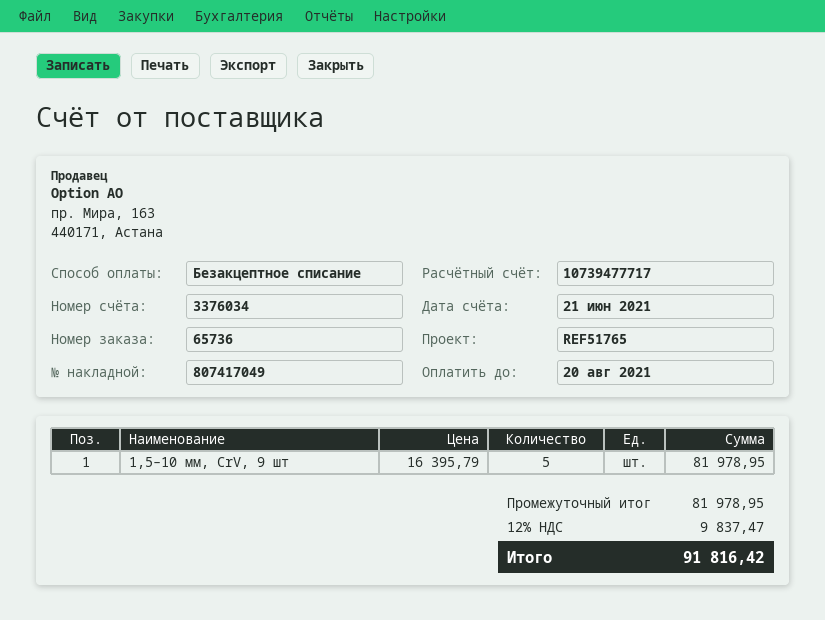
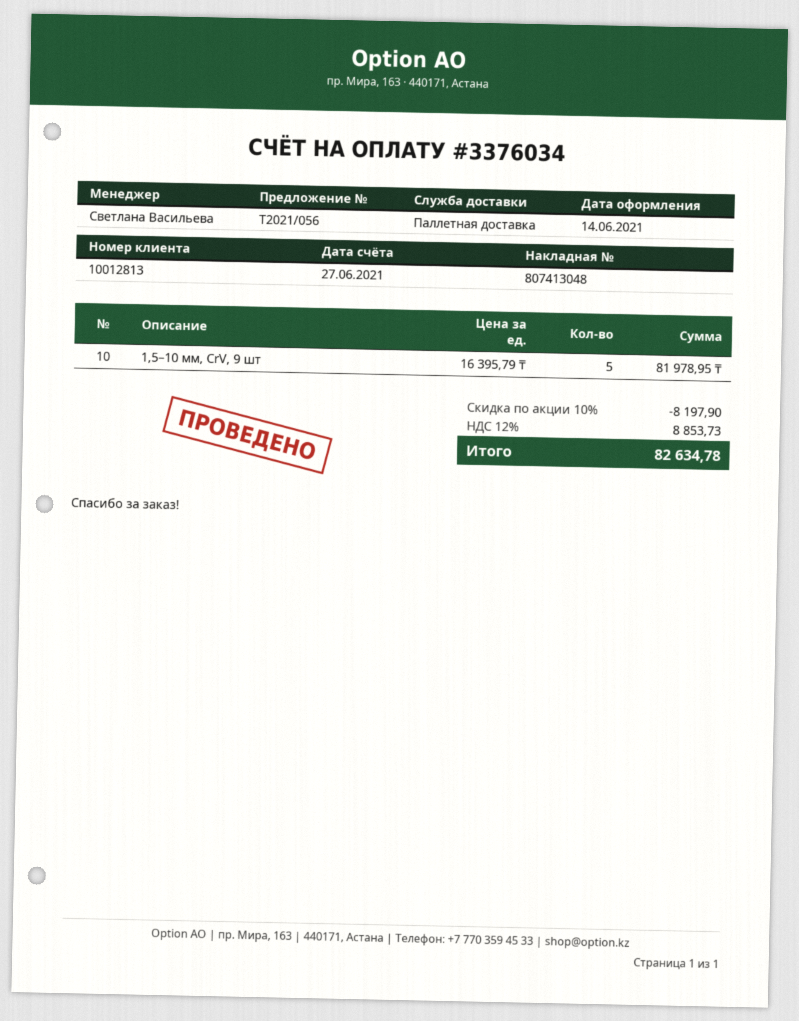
delivery note number: 807417049 -> 807413048
invoice date: 2021-06-21 -> 2021-06-27
discount: none -> 10% = 8197.90
tax: 12% = 9837.47 -> 12% = 8853.73
total: 91816.42 -> 82634.78

